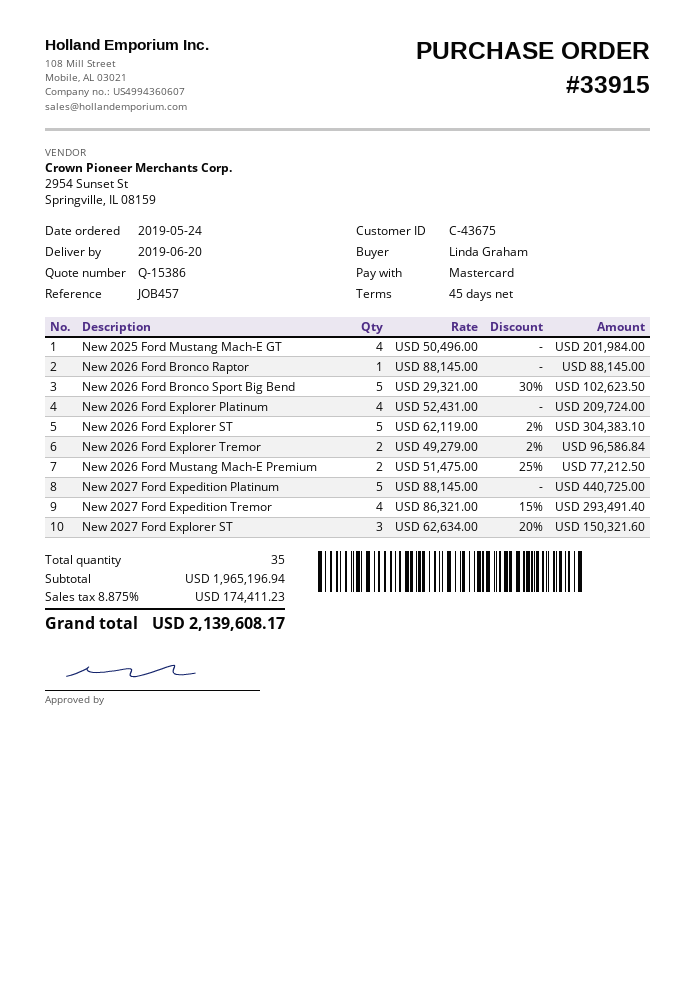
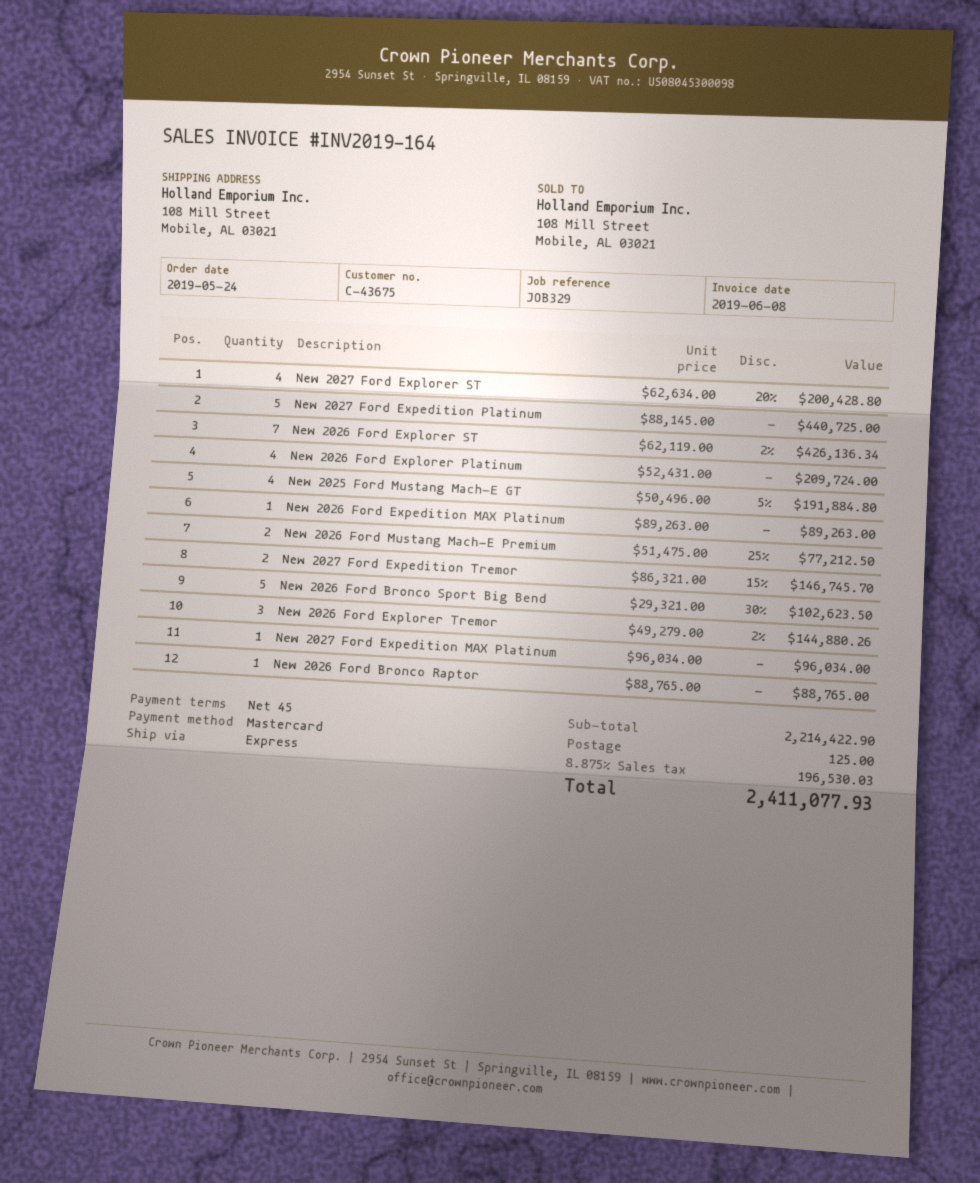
reference: JOB457 -> JOB329
New 2025 Ford Mustang Mach-E GT: 4 x 50496.00 = 201984.00 -> 4 x 50496.00 - 5% = 191884.80
New 2026 Ford Bronco Raptor: 1 x 88145.00 = 88145.00 -> 1 x 88765.00 = 88765.00
New 2026 Ford Explorer ST: 5 x 62119.00 - 2% = 304383.10 -> 7 x 62119.00 - 2% = 426136.34
New 2026 Ford Explorer Tremor: 2 x 49279.00 - 2% = 96586.84 -> 3 x 49279.00 - 2% = 144880.26
New 2027 Ford Expedition Tremor: 4 x 86321.00 - 15% = 293491.40 -> 2 x 86321.00 - 15% = 146745.70
New 2027 Ford Explorer ST: 3 x 62634.00 - 20% = 150321.60 -> 4 x 62634.00 - 20% = 200428.80
New 2026 Ford Expedition MAX Platinum: none -> 1 x 89263.00 = 89263.00
New 2027 Ford Expedition MAX Platinum: none -> 1 x 96034.00 = 96034.00
subtotal: 1965196.94 -> 2214422.90
shipping: none -> 125.00
tax: 8.875% = 174411.23 -> 8.875% = 196530.03
total: 2139608.17 -> 2411077.93

